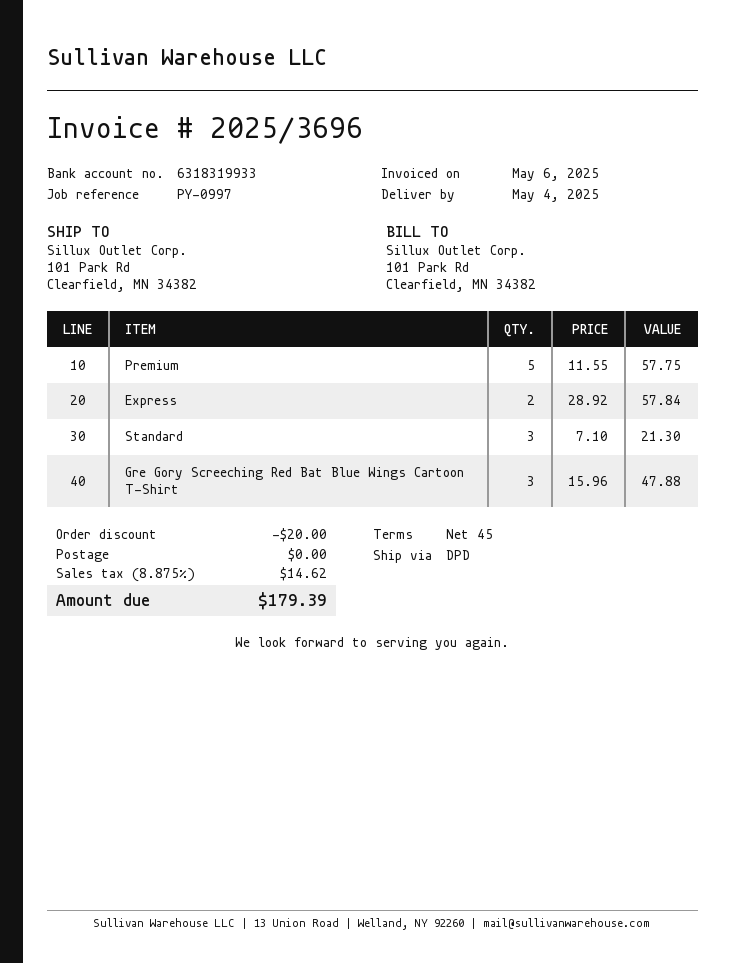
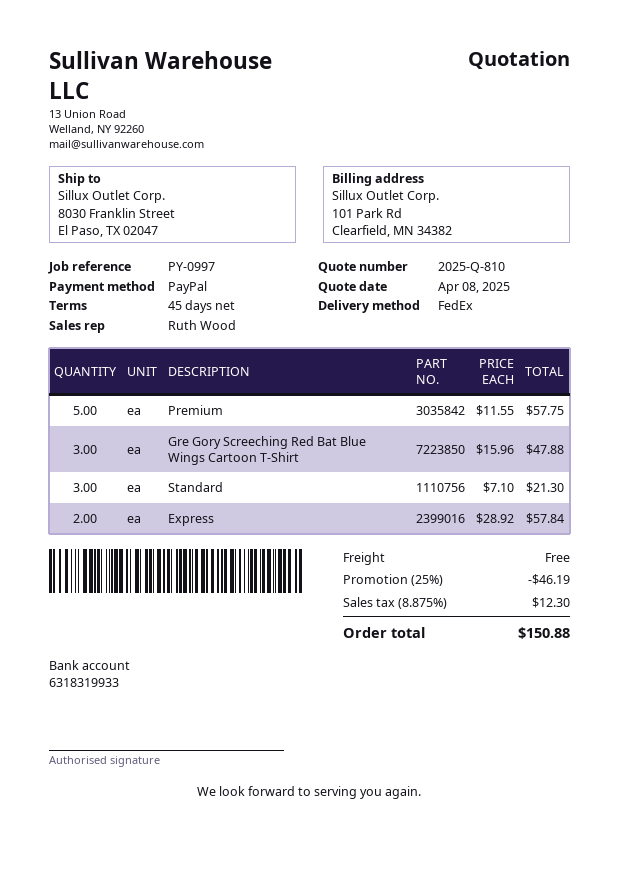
shipping method: DPD -> FedEx
ship to: 101 Park Rd, Clearfield, MN 34382 -> 8030 Franklin Street, El Paso, TX 02047
discount: 20.00 -> 46.19
tax: 8.875% = 14.62 -> 8.875% = 12.30
total: 179.39 -> 150.88

